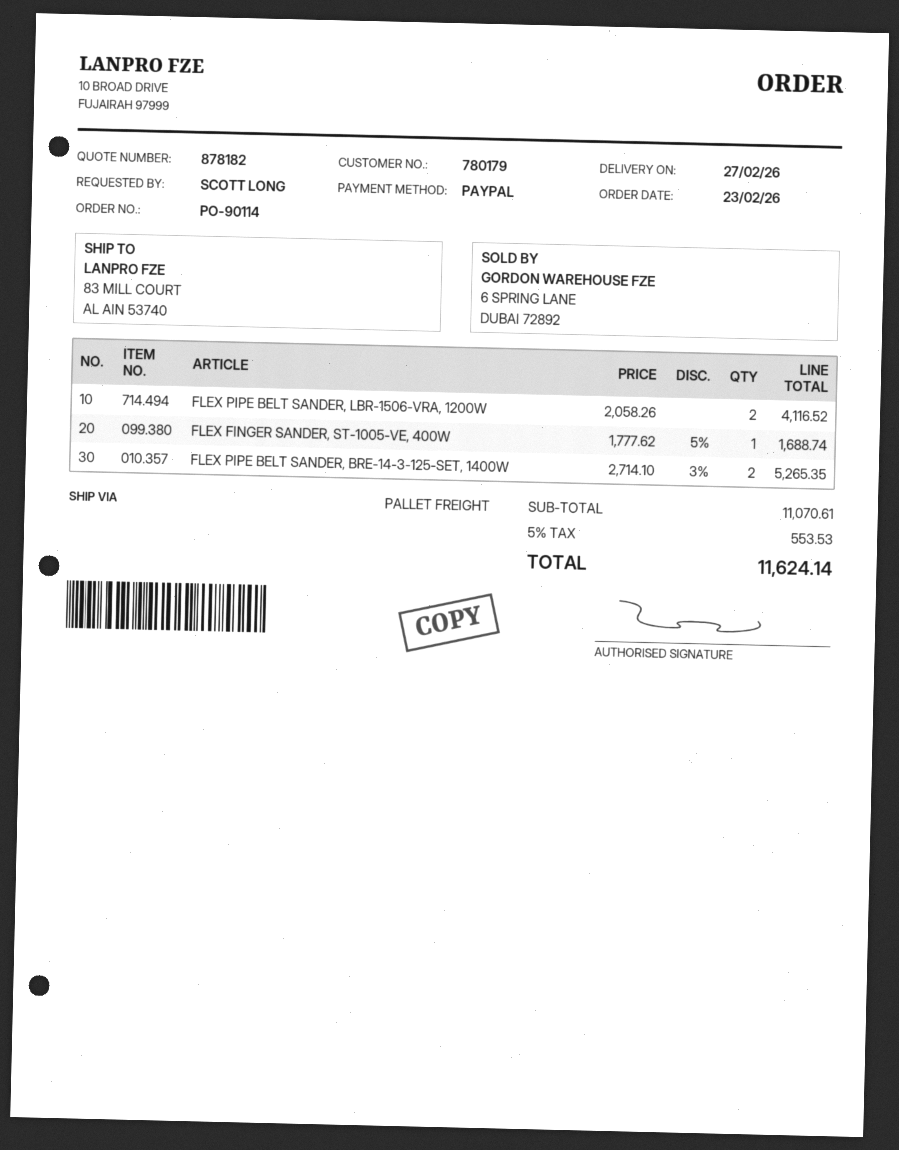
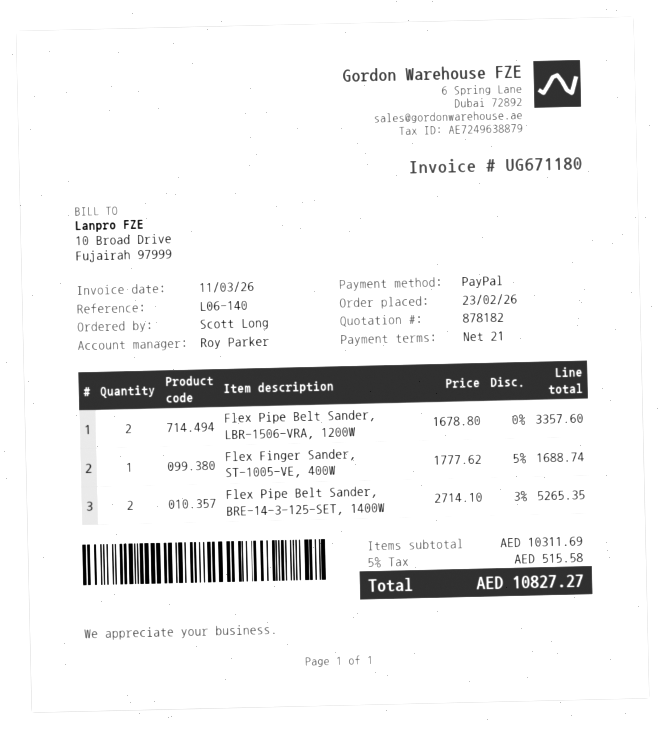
FLEX PIPE BELT SANDER, LBR-1506-VRA, 1200W: 2 x 2058.26 = 4116.52 -> 2 x 1678.80 = 3357.60
subtotal: 11070.61 -> 10311.69
tax: 5% = 553.53 -> 5% = 515.58
total: 11624.14 -> 10827.27

